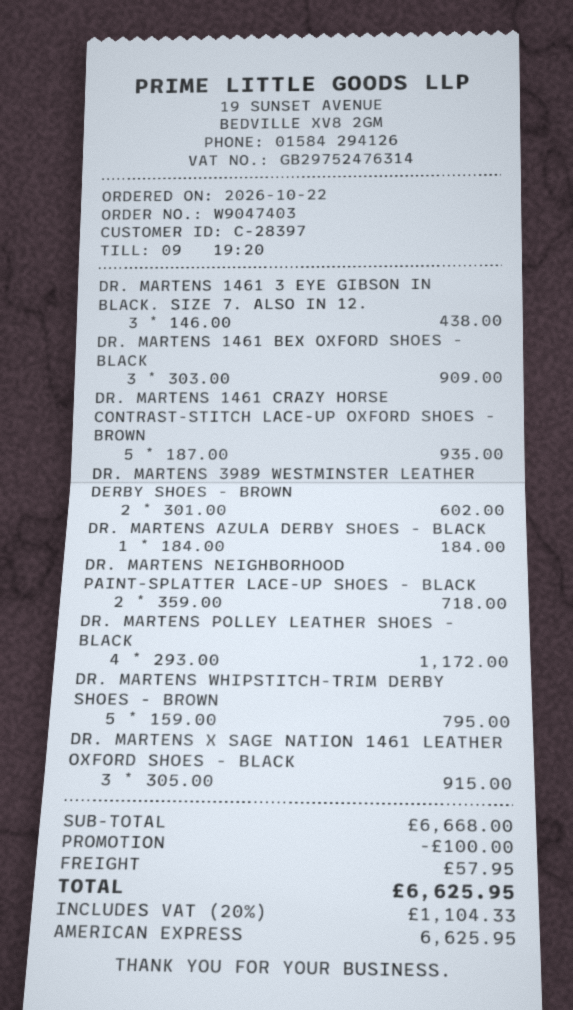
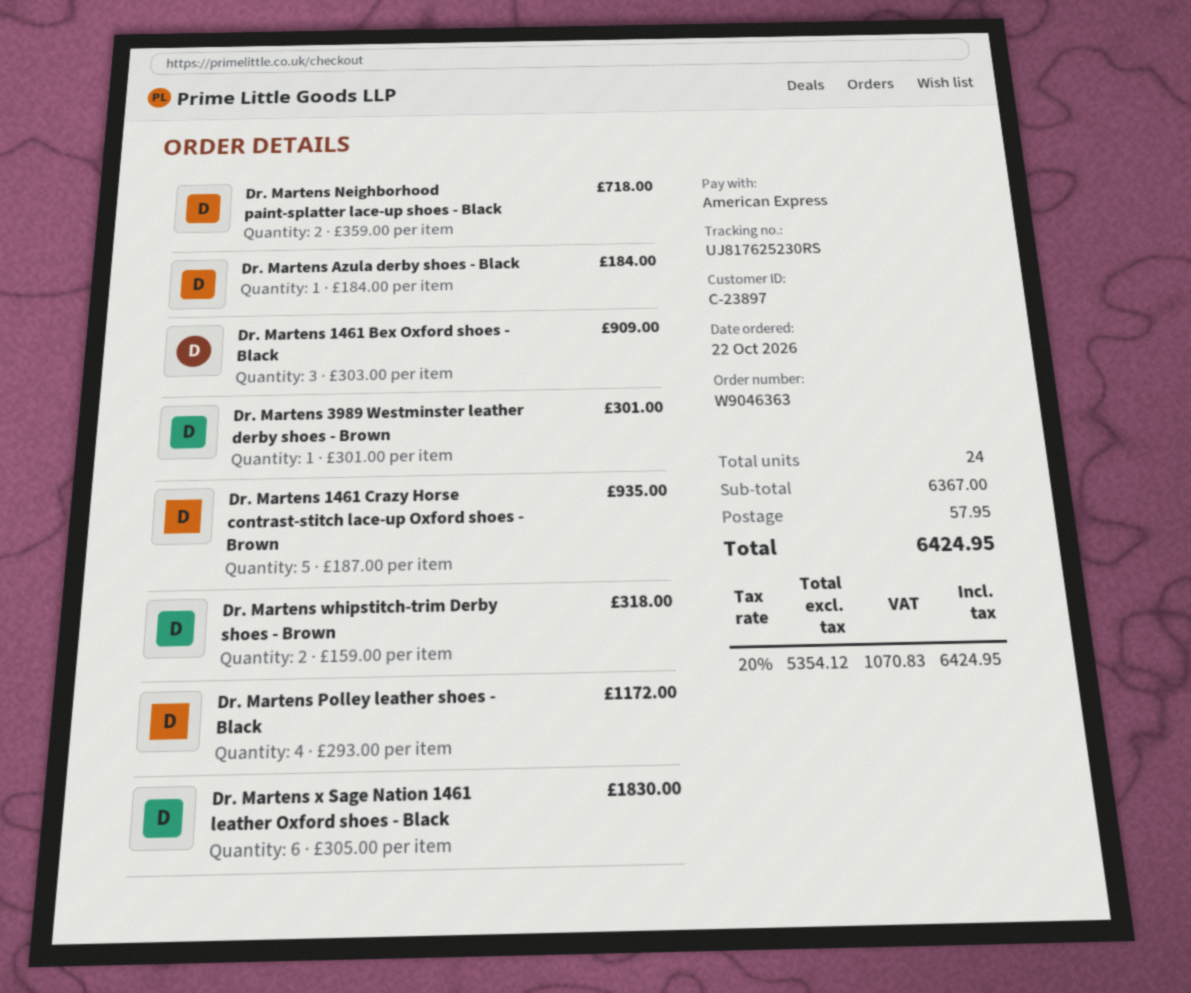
order number: W9047403 -> W9046363
customer number: C-28397 -> C-23897
DR. MARTENS 1461 3 EYE GIBSON IN BLACK. SIZE 7. ALSO IN 12.: 3 x 146.00 = 438.00 -> none
DR. MARTENS 3989 WESTMINSTER LEATHER DERBY SHOES - BROWN: 2 x 301.00 = 602.00 -> 1 x 301.00 = 301.00
DR. MARTENS WHIPSTITCH-TRIM DERBY SHOES - BROWN: 5 x 159.00 = 795.00 -> 2 x 159.00 = 318.00
DR. MARTENS X SAGE NATION 1461 LEATHER OXFORD SHOES - BLACK: 3 x 305.00 = 915.00 -> 6 x 305.00 = 1830.00
subtotal: 6668.00 -> 6367.00
discount: 100.00 -> none
tax: 20% = 1104.33 -> 20% = 1070.83
total: 6625.95 -> 6424.95

